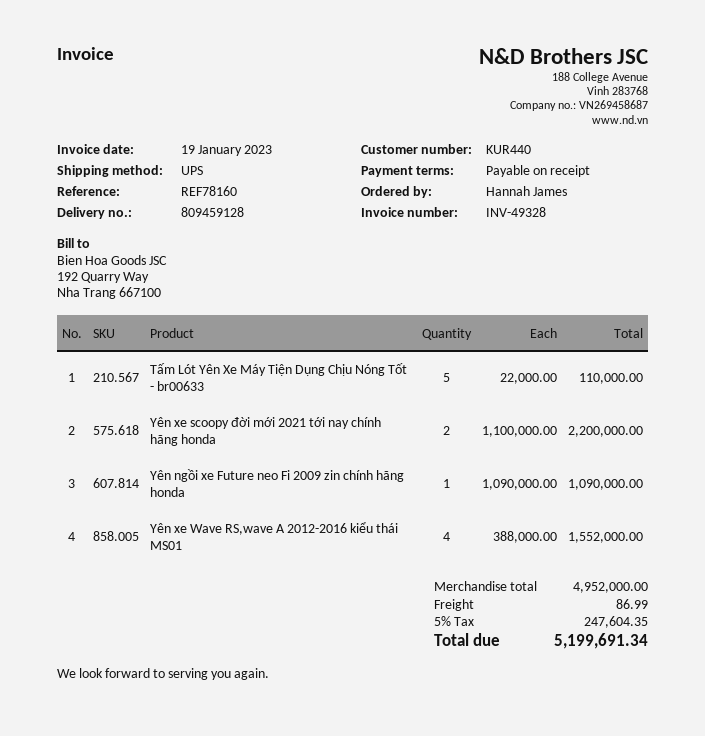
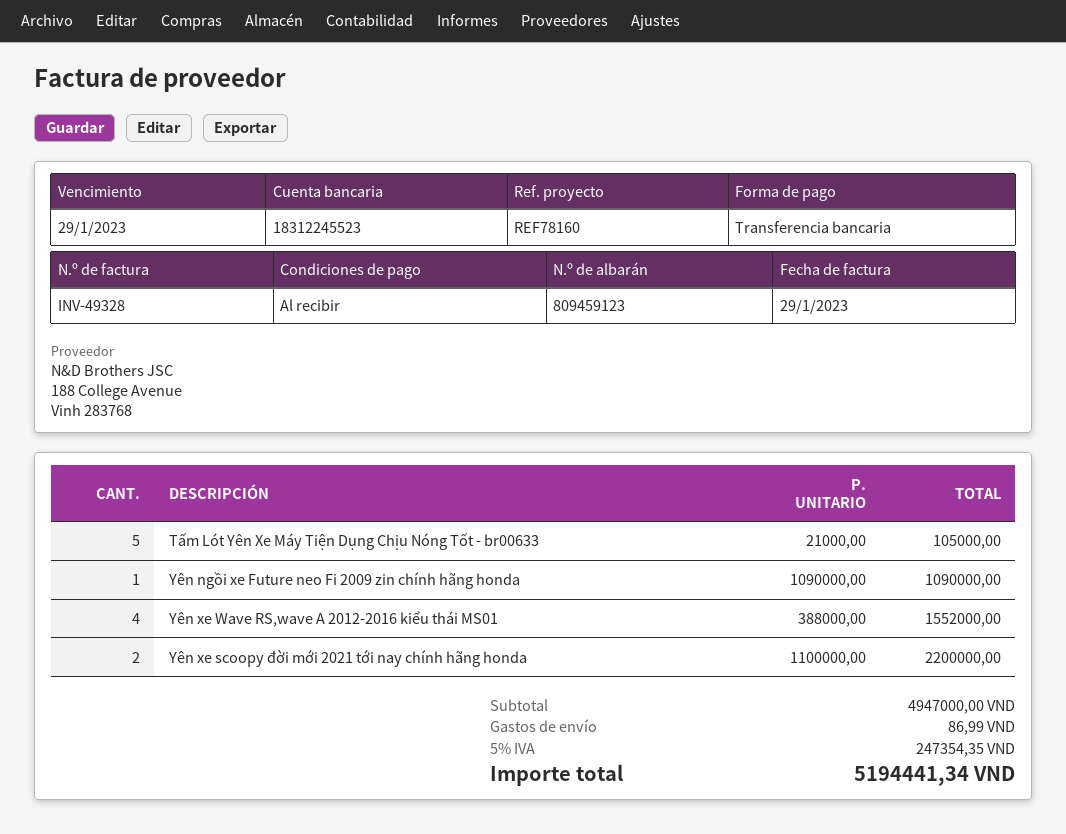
delivery note number: 809459128 -> 809459123
invoice date: 2023-01-19 -> 2023-01-29
Tấm Lót Yên Xe Máy Tiện Dụng Chịu Nóng Tốt - br00633: 5 x 22000.00 = 110000.00 -> 5 x 21000.00 = 105000.00
subtotal: 4952000.00 -> 4947000.00
tax: 5% = 247604.35 -> 5% = 247354.35
total: 5199691.34 -> 5194441.34

